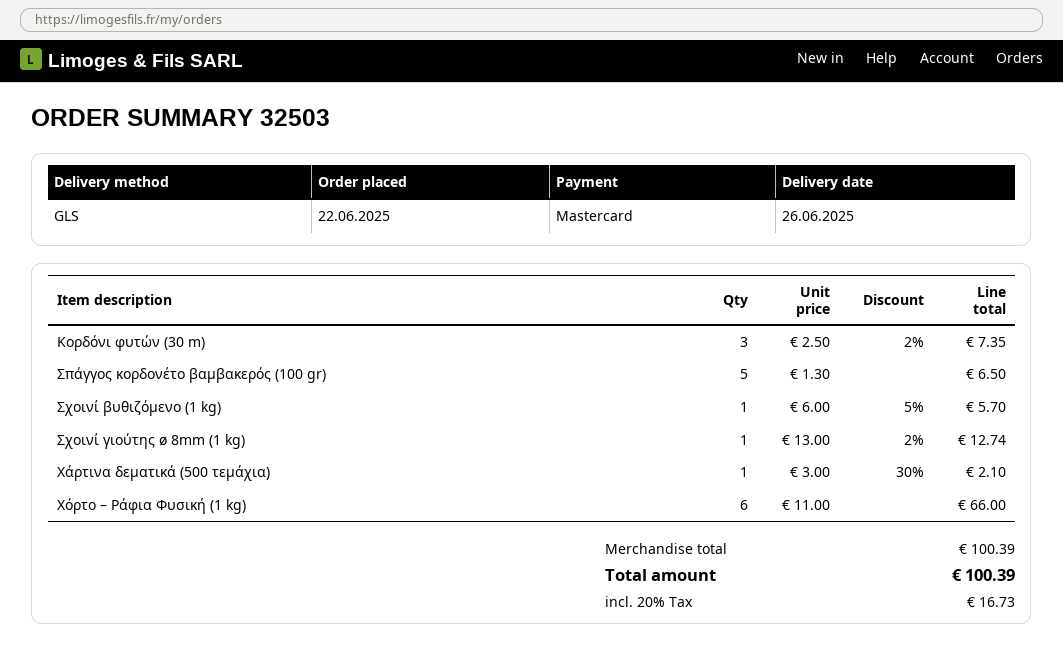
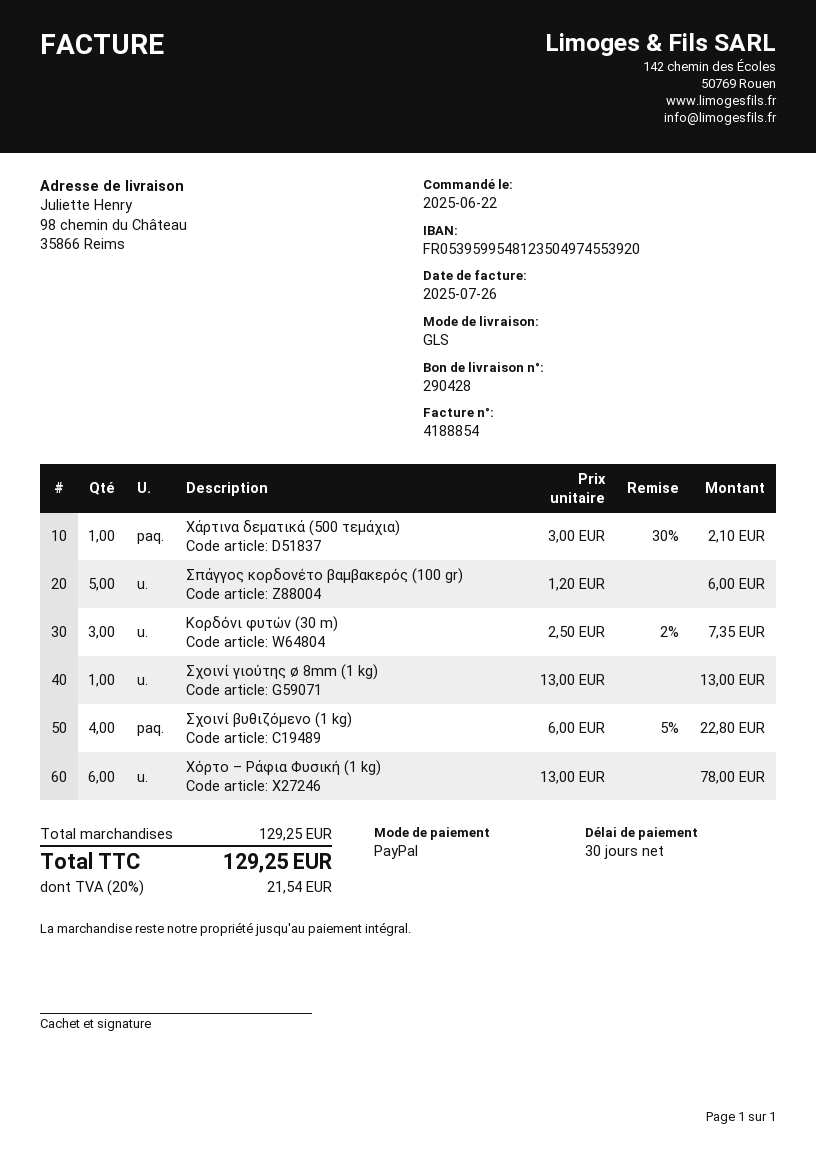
payment method: Mastercard -> PayPal
Σπάγγος κορδονέτο βαμβακερός (100 gr): 5 x 1.30 = 6.50 -> 5 x 1.20 = 6.00
Σχοινί βυθιζόμενο (1 kg): 1 x 6.00 - 5% = 5.70 -> 4 x 6.00 - 5% = 22.80
Σχοινί γιούτης ø 8mm (1 kg): 1 x 13.00 - 2% = 12.74 -> 1 x 13.00 = 13.00
Χόρτο – Ράφια Φυσική (1 kg): 6 x 11.00 = 66.00 -> 6 x 13.00 = 78.00
subtotal: 100.39 -> 129.25
tax: 20% = 16.73 -> 20% = 21.54
total: 100.39 -> 129.25

